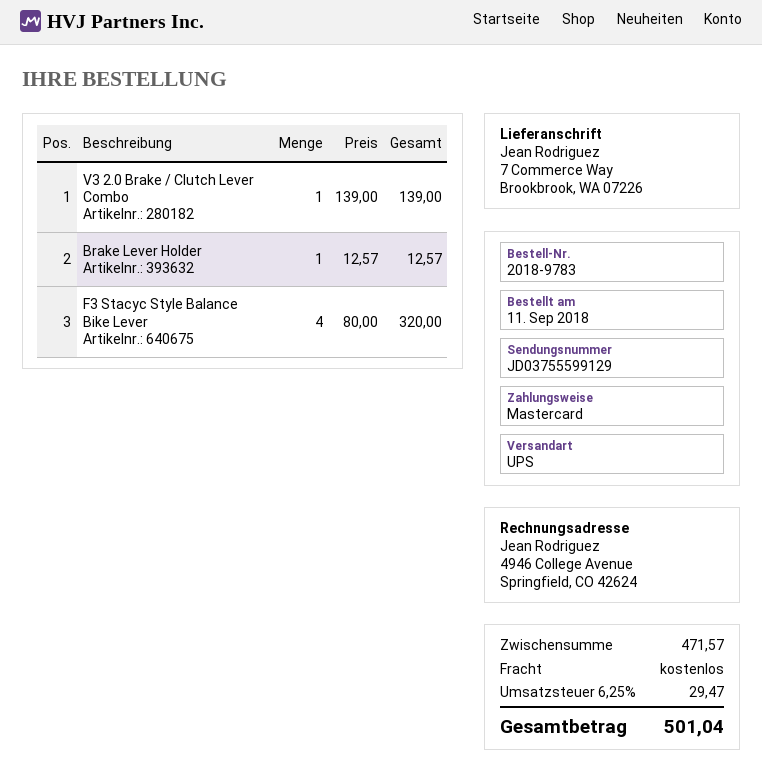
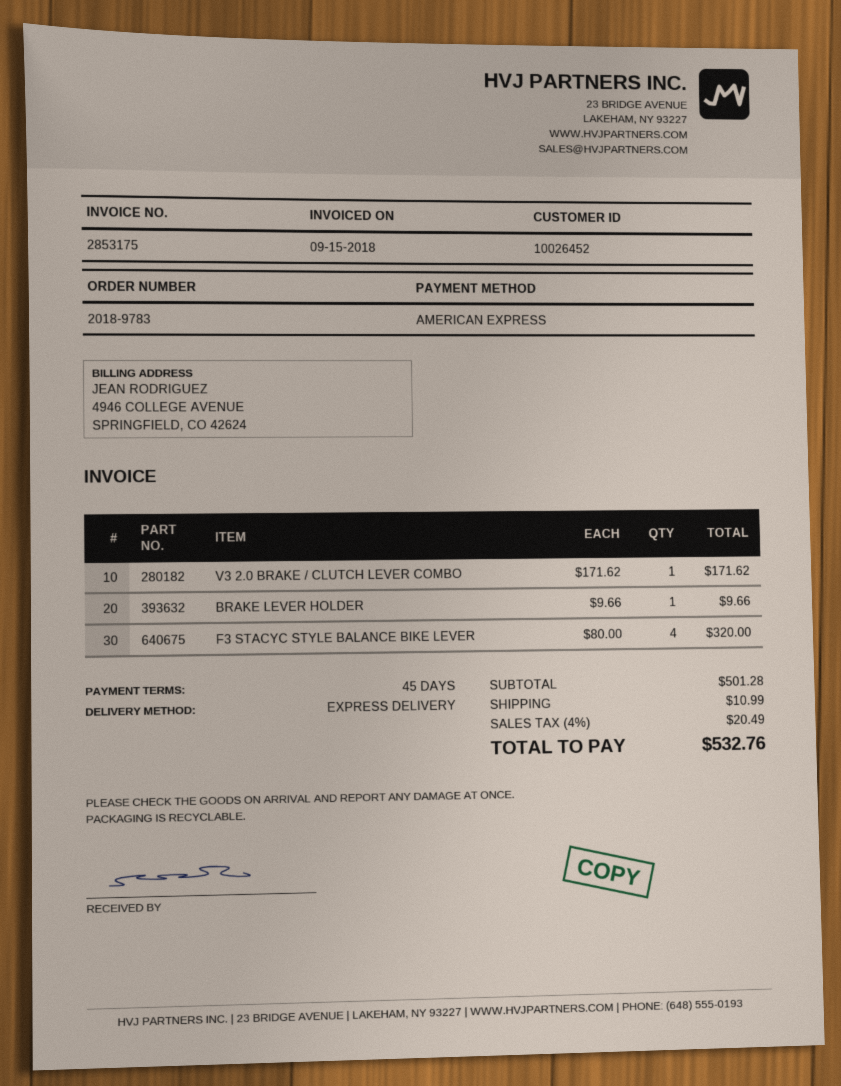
payment method: Mastercard -> American Express
shipping method: UPS -> express
V3 2.0 Brake / Clutch Lever Combo: 1 x 139.00 = 139.00 -> 1 x 171.62 = 171.62
Brake Lever Holder: 1 x 12.57 = 12.57 -> 1 x 9.66 = 9.66
subtotal: 471.57 -> 501.28
shipping: 0.00 -> 10.99
tax: 6.25% = 29.47 -> 4% = 20.49
total: 501.04 -> 532.76

